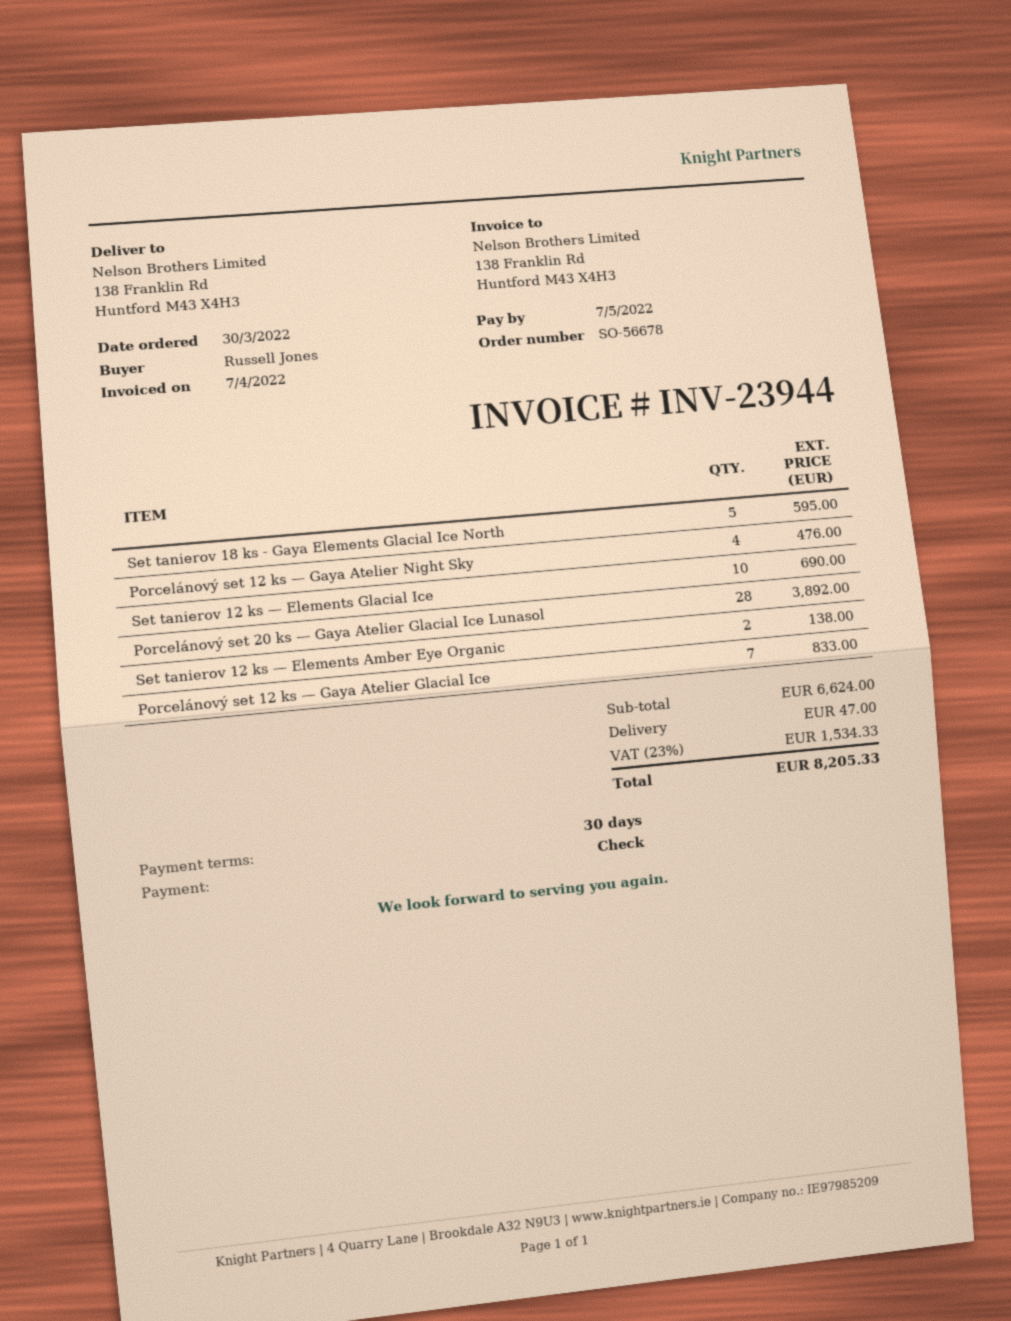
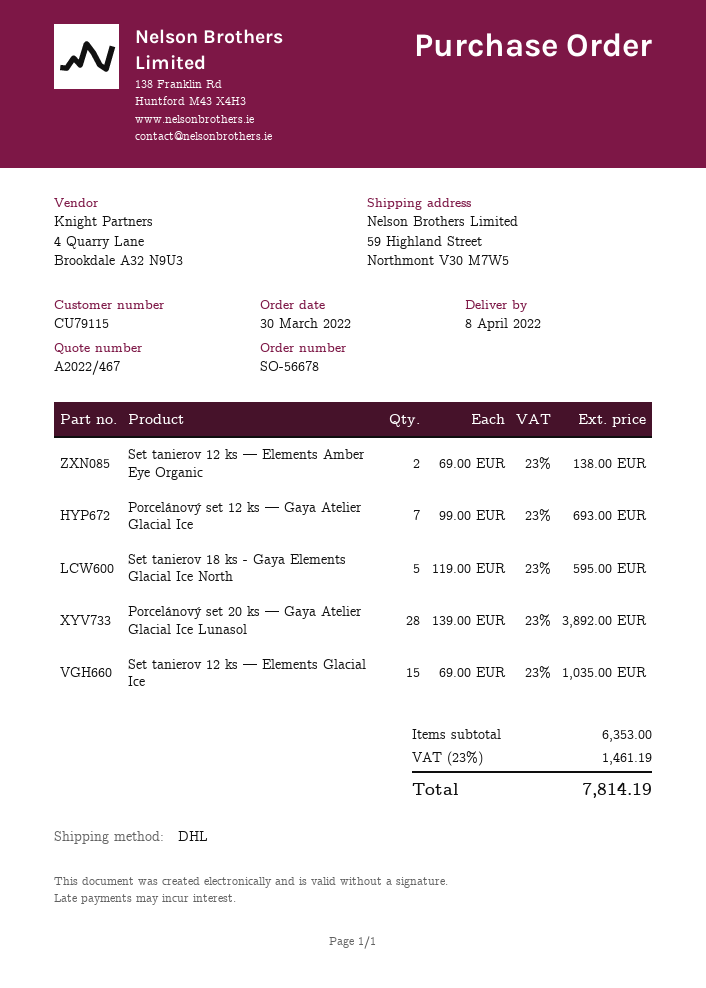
ship to: 138 Franklin Rd, Huntford M43 X4H3 -> 59 Highland Street, Northmont V30 M7W5
Porcelánový set 12 ks — Gaya Atelier Night Sky: 4 for 476.00 -> none
Set tanierov 12 ks — Elements Glacial Ice: 10 for 690.00 -> 15 for 1035.00
Porcelánový set 12 ks — Gaya Atelier Glacial Ice: 7 for 833.00 -> 7 for 693.00
subtotal: 6624.00 -> 6353.00
shipping: 47.00 -> none
tax: 23% = 1534.33 -> 23% = 1461.19
total: 8205.33 -> 7814.19

